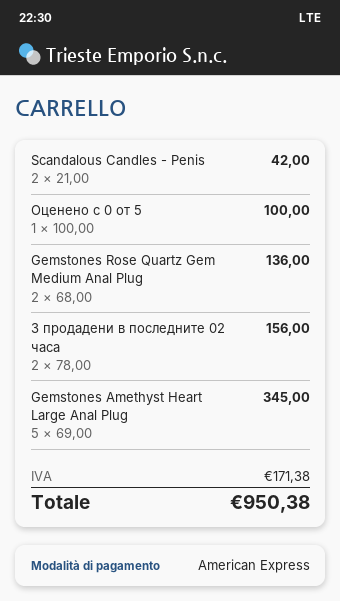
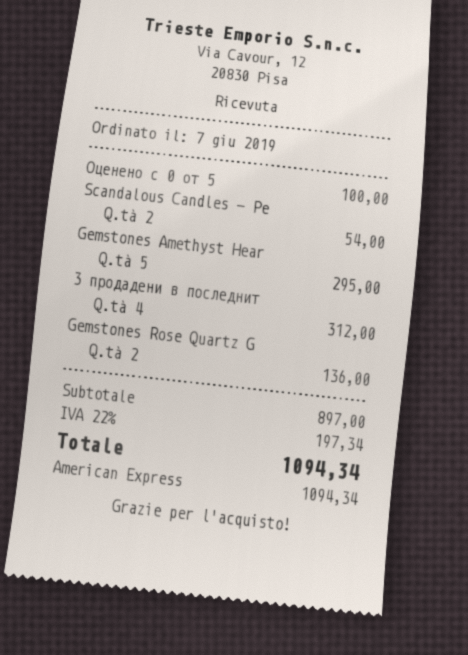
Scandalous Candles - Penis: 2 for 42.00 -> 2 for 54.00
3 продадени в последните 02 часа: 2 for 156.00 -> 4 for 312.00
Gemstones Amethyst Heart Large Anal Plug: 5 for 345.00 -> 5 for 295.00
tax: 171.38 -> 197.34
total: 950.38 -> 1094.34

